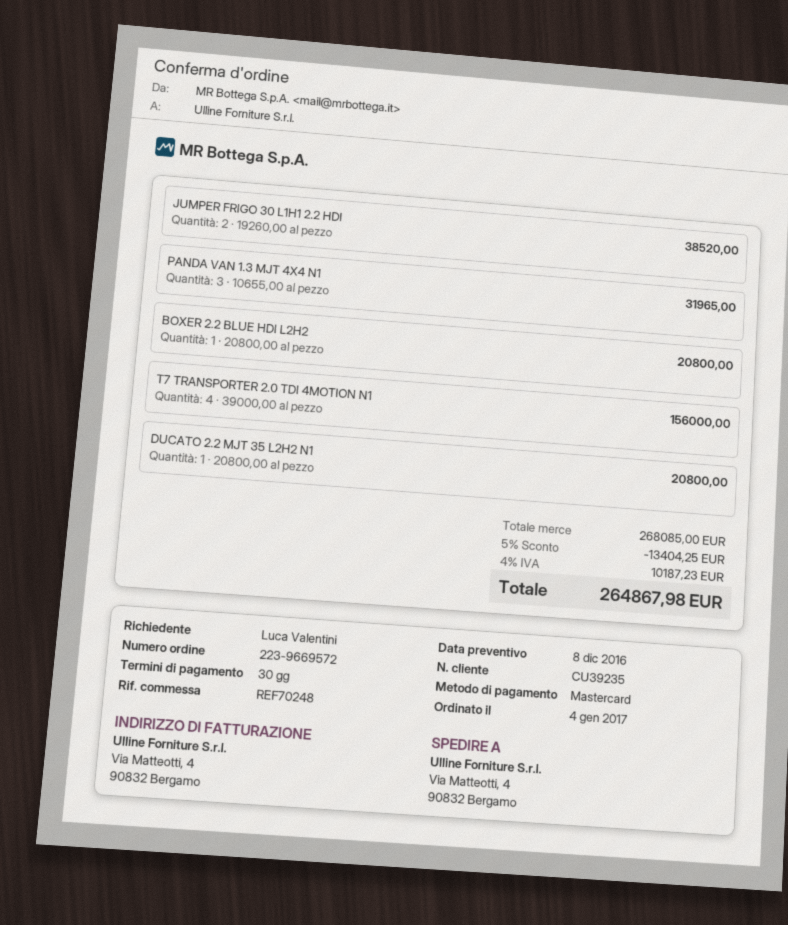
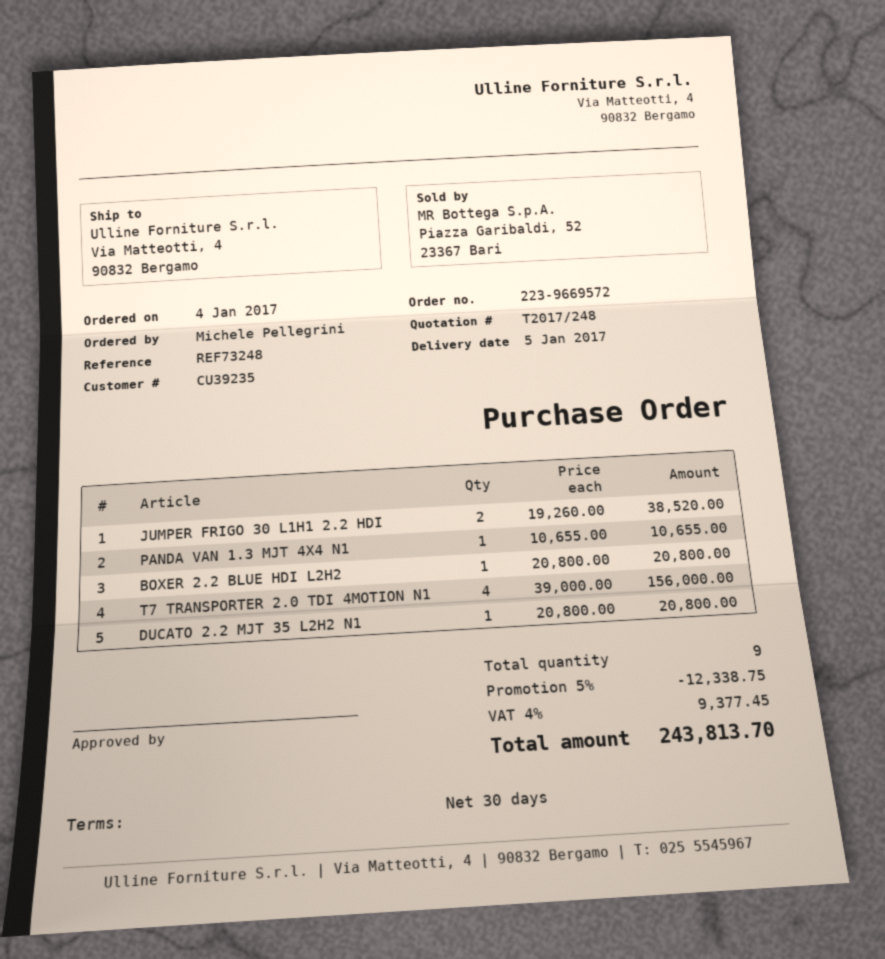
reference: REF70248 -> REF73248
ordered by: Luca Valentini -> Michele Pellegrini
PANDA VAN 1.3 MJT 4X4 N1: 3 x 10655.00 = 31965.00 -> 1 x 10655.00 = 10655.00
discount: 5% = 13404.25 -> 5% = 12338.75
tax: 4% = 10187.23 -> 4% = 9377.45
total: 264867.98 -> 243813.70

